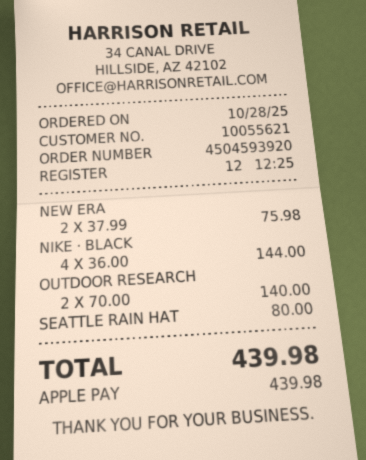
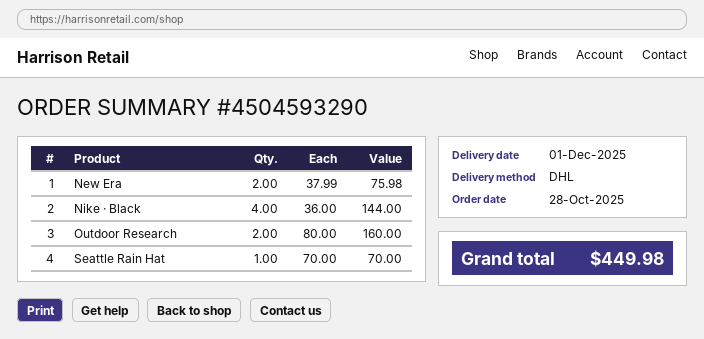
order number: 4504593920 -> 4504593290
OUTDOOR RESEARCH: 2 x 70.00 = 140.00 -> 2 x 80.00 = 160.00
SEATTLE RAIN HAT: 1 x 80.00 = 80.00 -> 1 x 70.00 = 70.00
total: 439.98 -> 449.98

